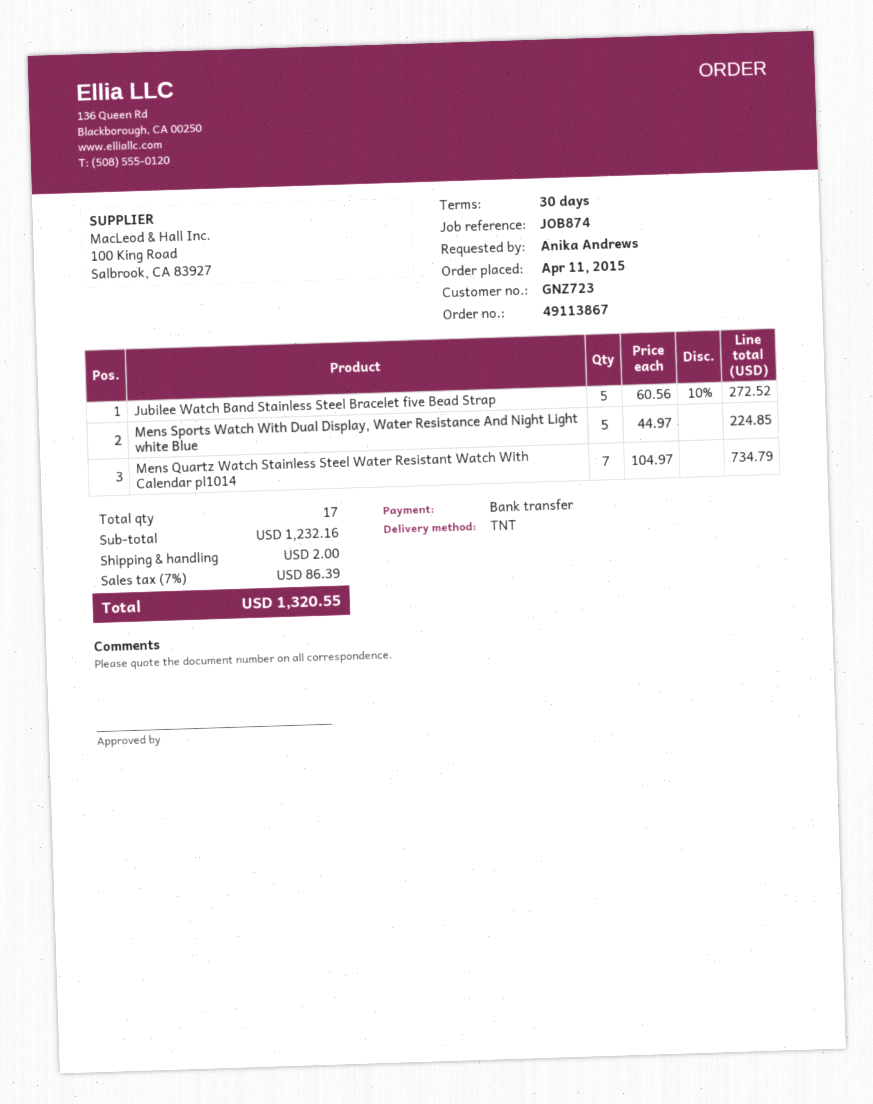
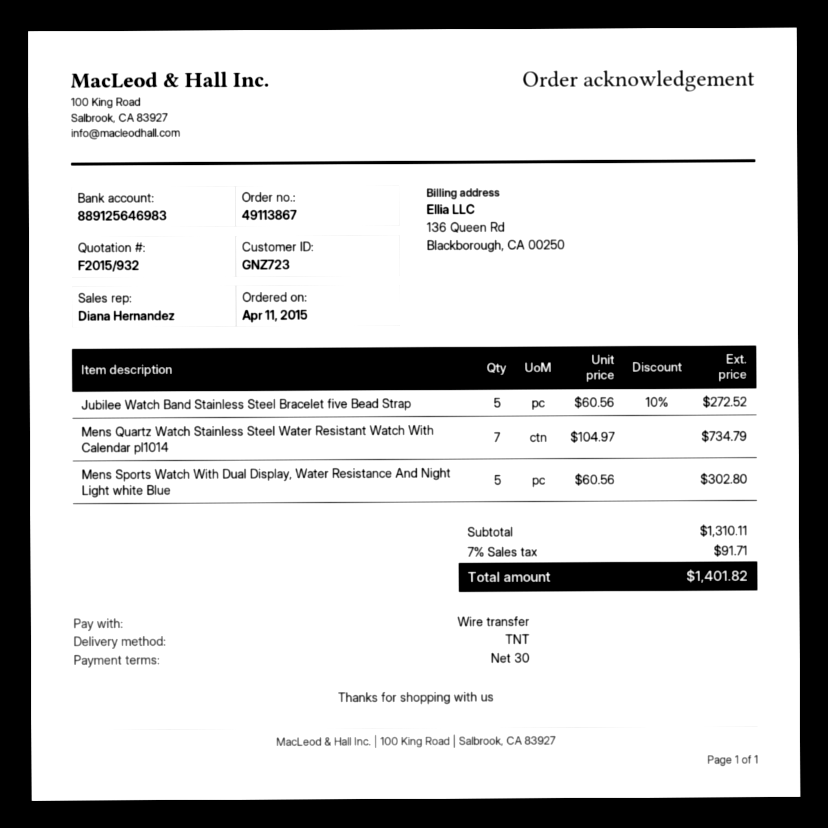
Mens Sports Watch With Dual Display, Water Resistance And Night Light white Blue: 5 x 44.97 = 224.85 -> 5 x 60.56 = 302.80
subtotal: 1232.16 -> 1310.11
shipping: 2.00 -> none
tax: 7% = 86.39 -> 7% = 91.71
total: 1320.55 -> 1401.82

